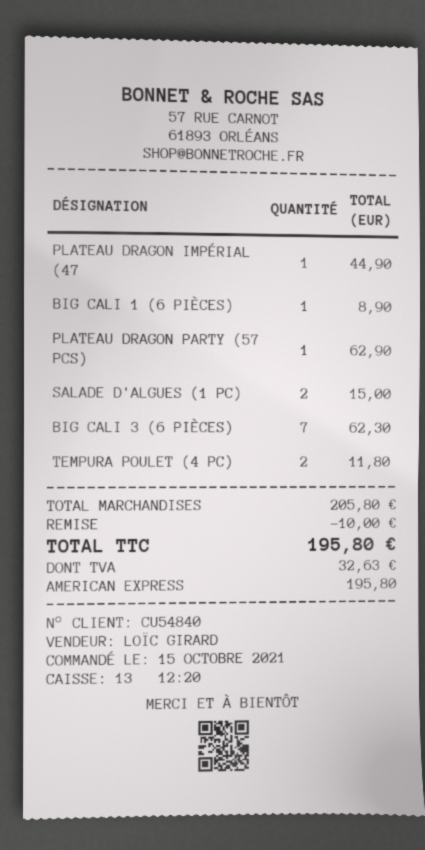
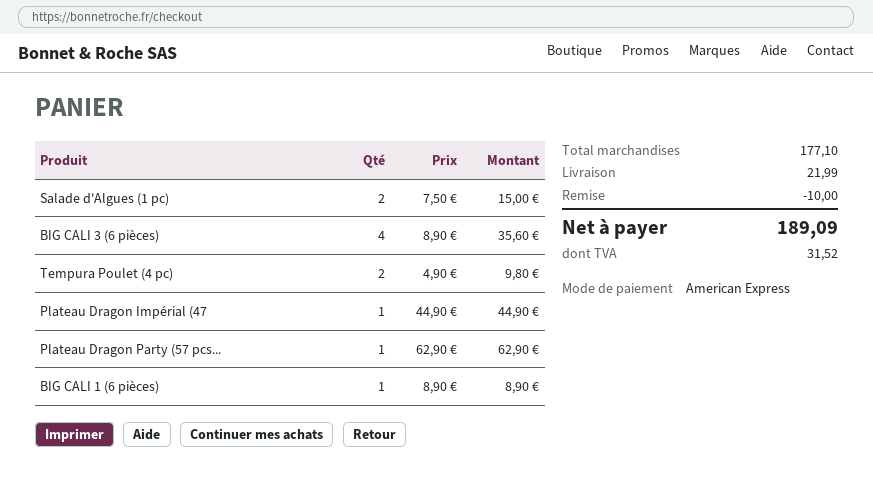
BIG CALI 3 (6 PIÈCES): 7 for 62.30 -> 4 for 35.60
TEMPURA POULET (4 PC): 2 for 11.80 -> 2 for 9.80
subtotal: 205.80 -> 177.10
shipping: none -> 21.99
tax: 32.63 -> 31.52
total: 195.80 -> 189.09

